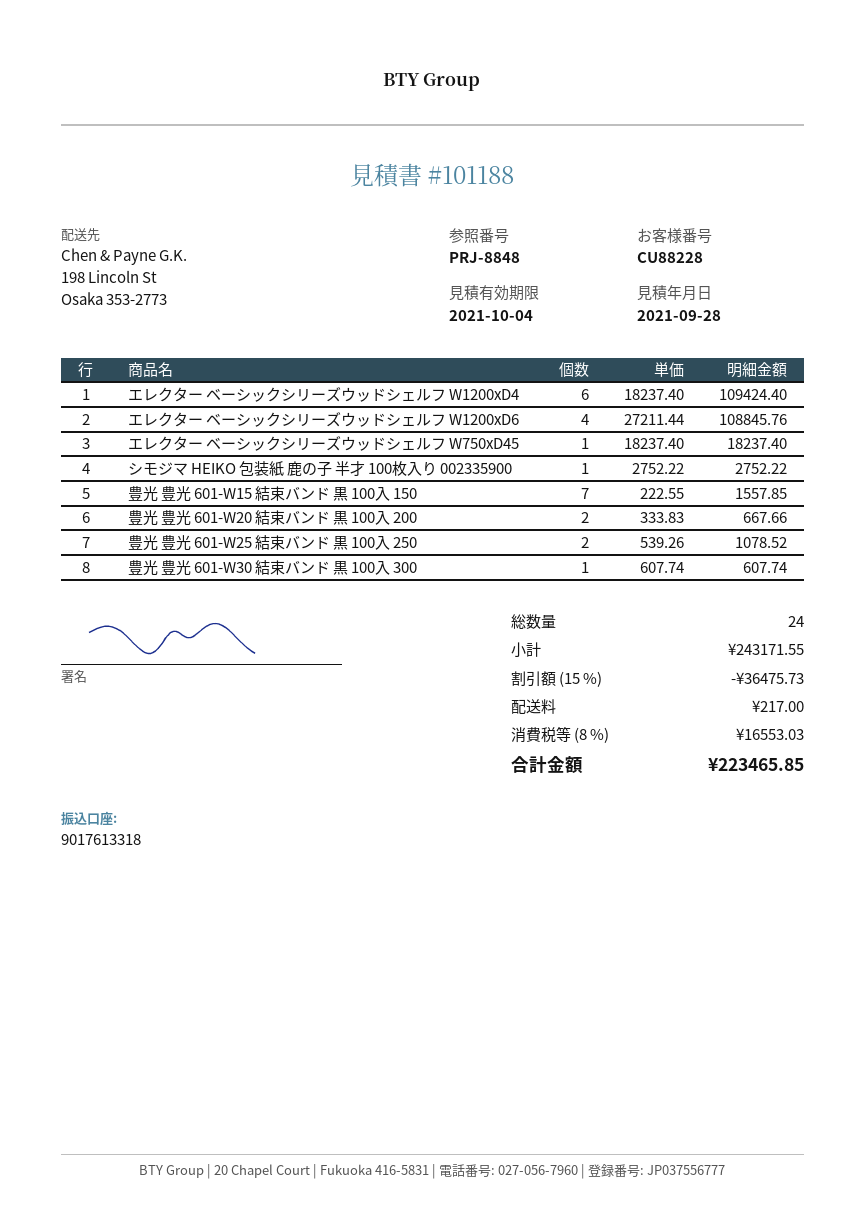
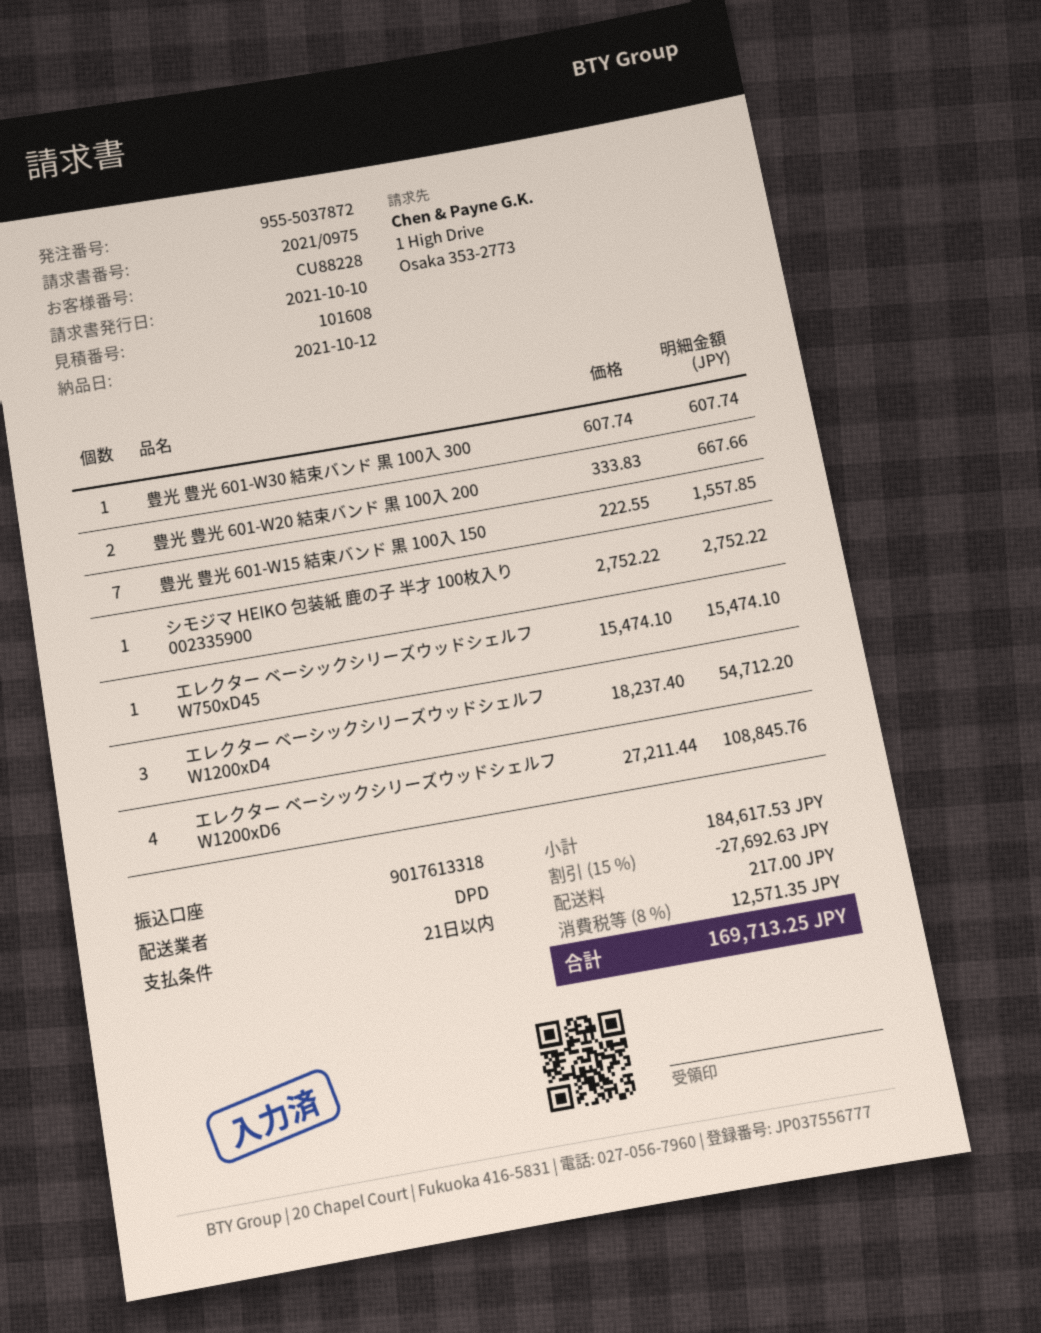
quote number: 101188 -> 101608
エレクター ベーシックシリーズウッドシェルフ W1200xD4: 6 x 18237.40 = 109424.40 -> 3 x 18237.40 = 54712.20
エレクター ベーシックシリーズウッドシェルフ W750xD45: 1 x 18237.40 = 18237.40 -> 1 x 15474.10 = 15474.10
豊光 豊光 601-W25 結束バンド 黒 100入 250: 2 x 539.26 = 1078.52 -> none
subtotal: 243171.55 -> 184617.53
discount: 15% = 36475.73 -> 15% = 27692.63
tax: 8% = 16553.03 -> 8% = 12571.35
total: 223465.85 -> 169713.25

